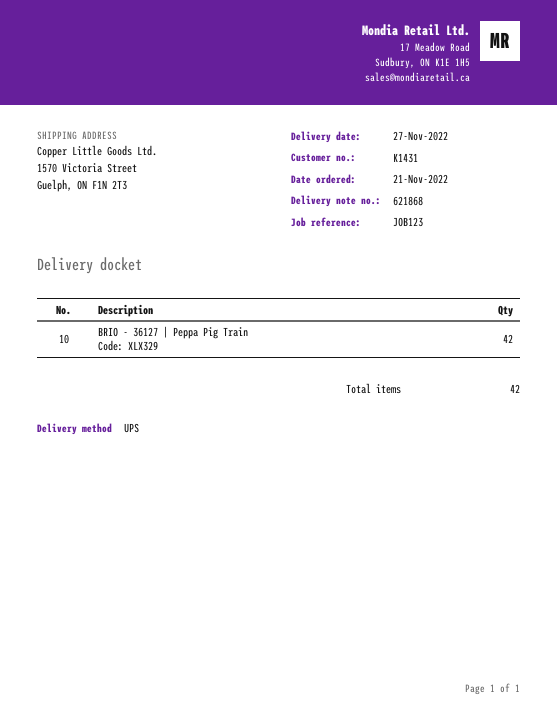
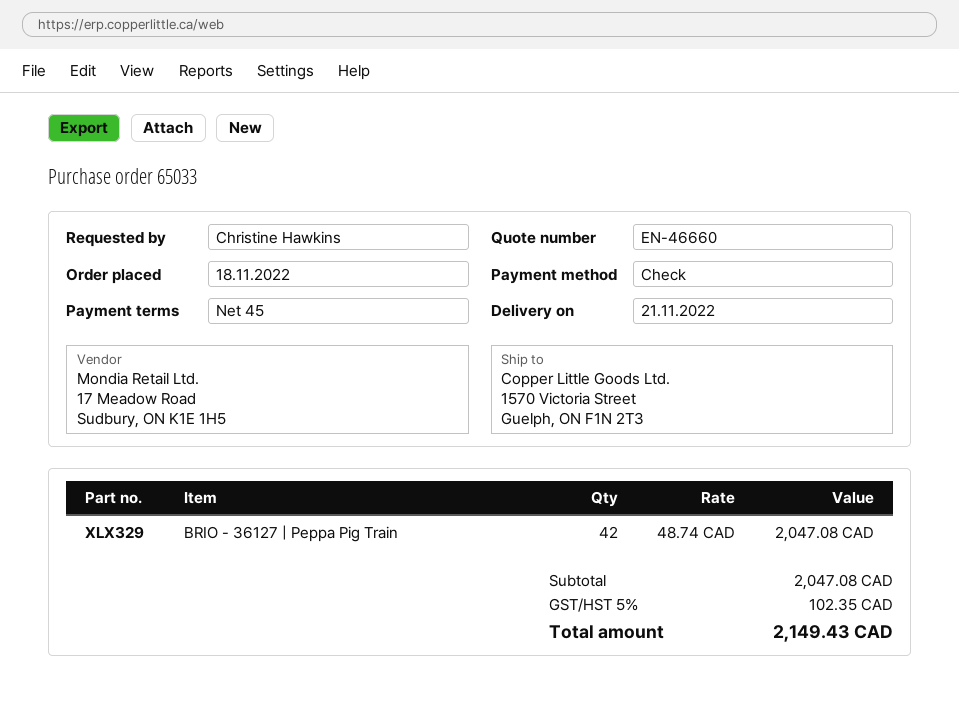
order date: 2022-11-21 -> 2022-11-18
delivery date: 2022-11-27 -> 2022-11-21

